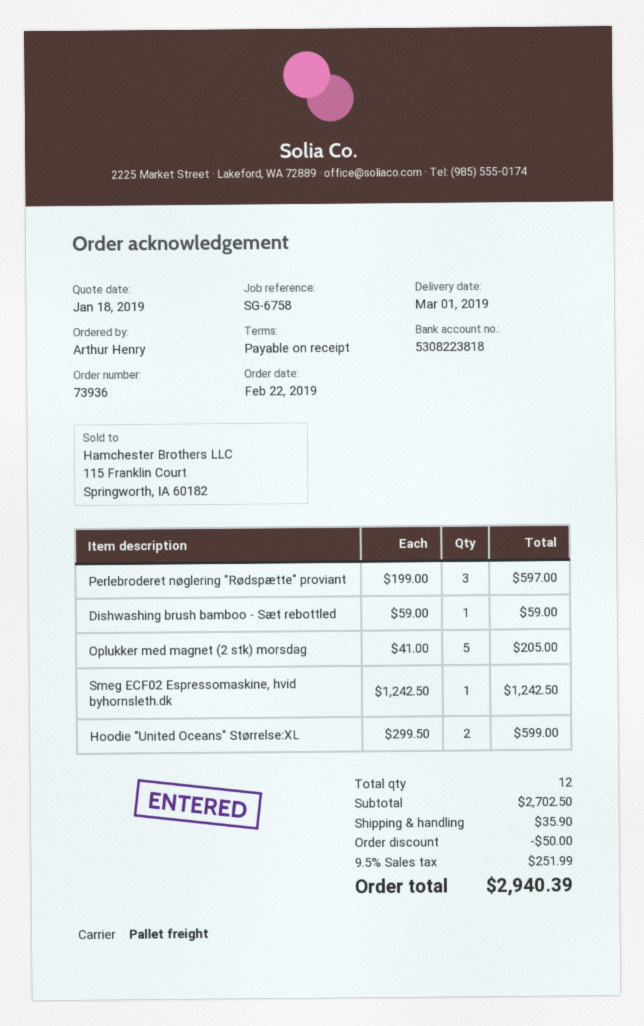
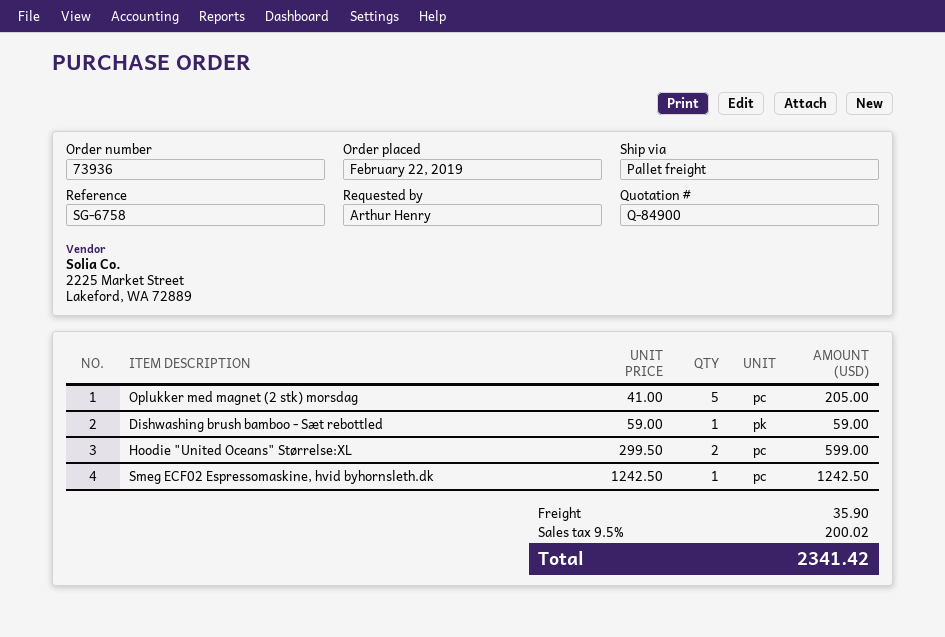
Perlebroderet nøglering "Rødspætte" proviant: 3 x 199.00 = 597.00 -> none
discount: 50.00 -> none
tax: 9.5% = 251.99 -> 9.5% = 200.02
total: 2940.39 -> 2341.42

